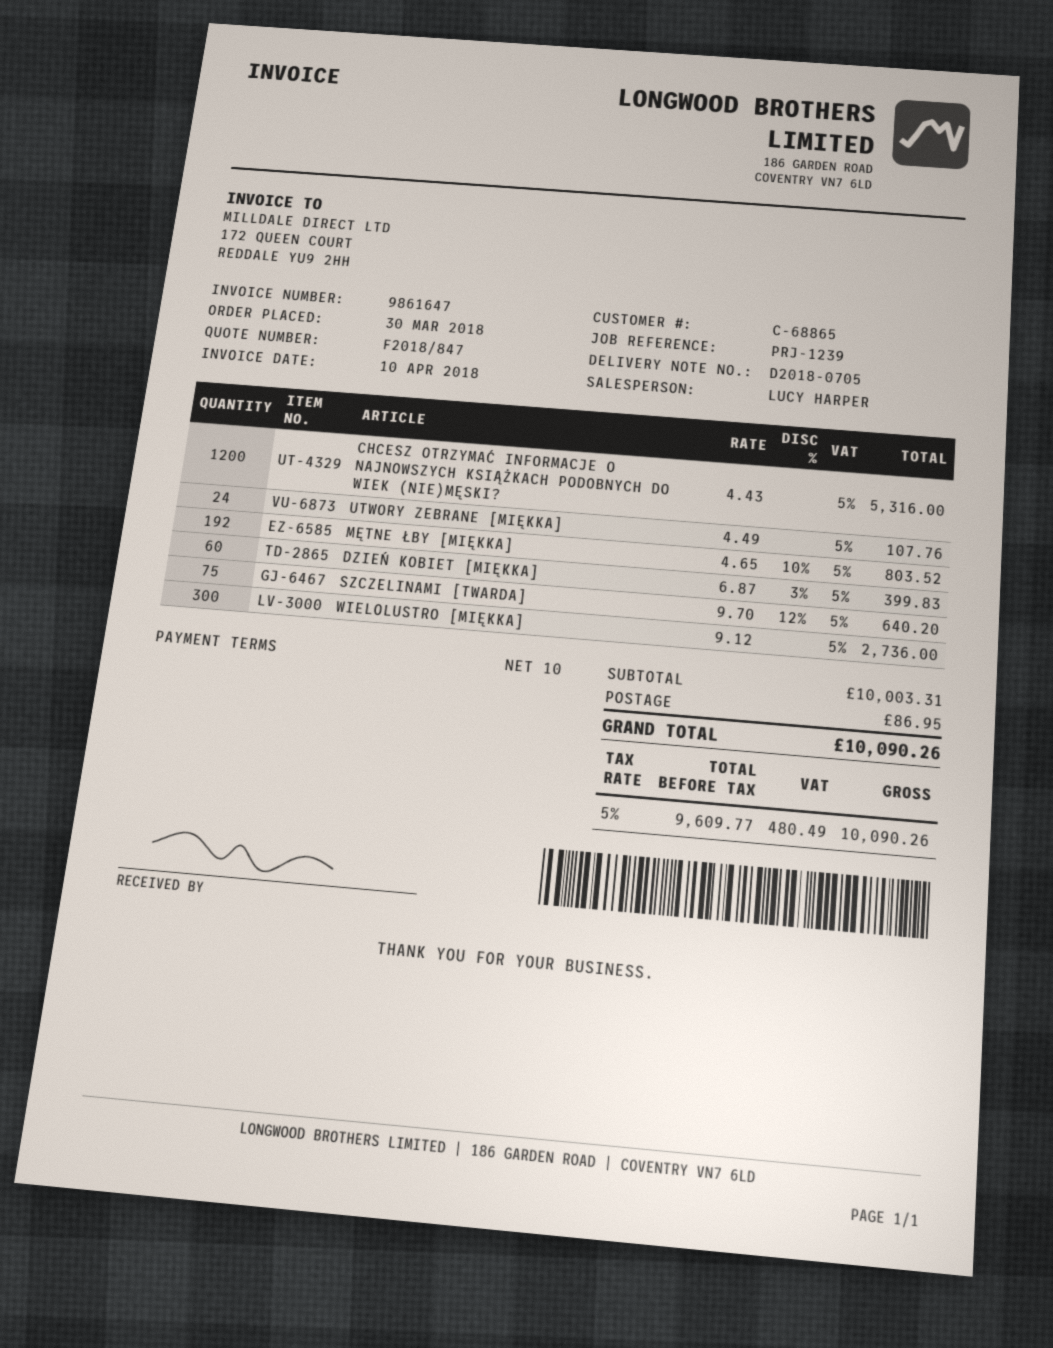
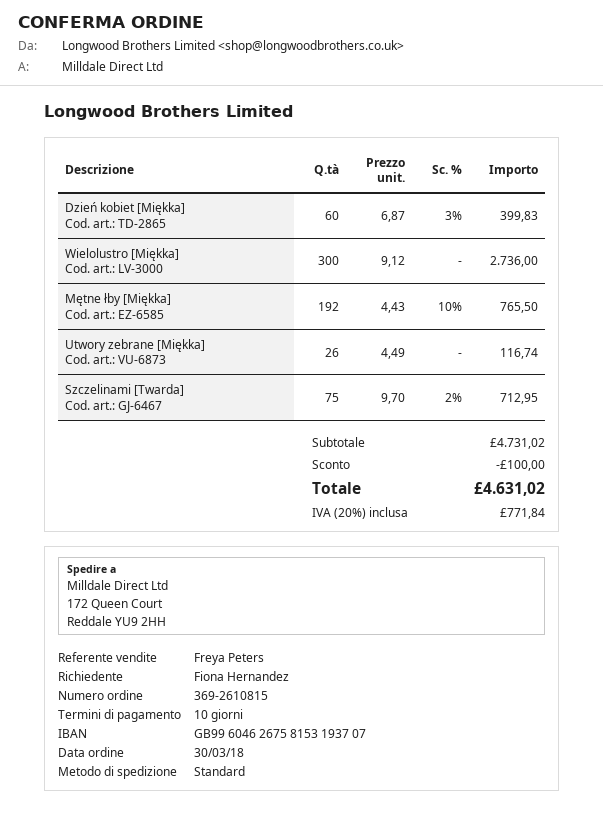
sales rep: LUCY HARPER -> Freya Peters
CHCESZ OTRZYMAĆ INFORMACJE O NAJNOWSZYCH KSIĄŻKACH PODOBNYCH DO WIEK (NIE)MĘSKI?: 1200 x 4.43 = 5316.00 -> none
UTWORY ZEBRANE [MIĘKKA]: 24 x 4.49 = 107.76 -> 26 x 4.49 = 116.74
MĘTNE ŁBY [MIĘKKA]: 192 x 4.65 - 10% = 803.52 -> 192 x 4.43 - 10% = 765.50
SZCZELINAMI [TWARDA]: 75 x 9.70 - 12% = 640.20 -> 75 x 9.70 - 2% = 712.95
subtotal: 10003.31 -> 4731.02
discount: none -> 100.00
shipping: 86.95 -> none
tax: 5% = 480.49 -> 20% = 771.84
total: 10090.26 -> 4631.02

